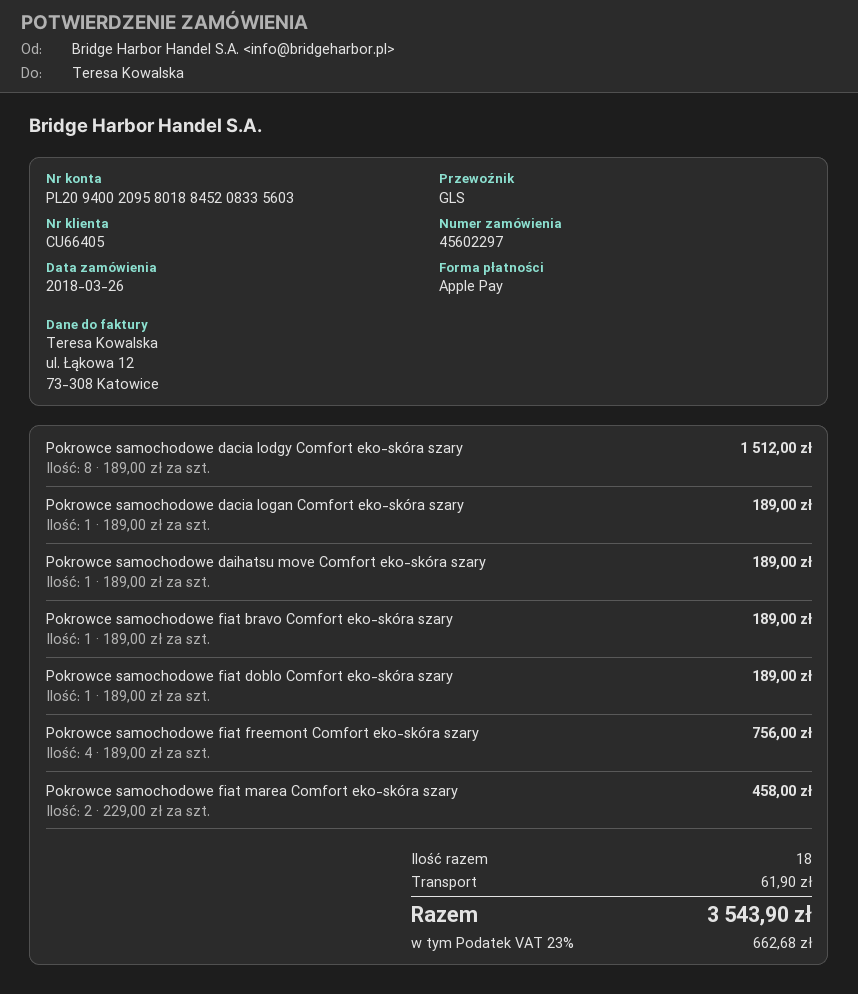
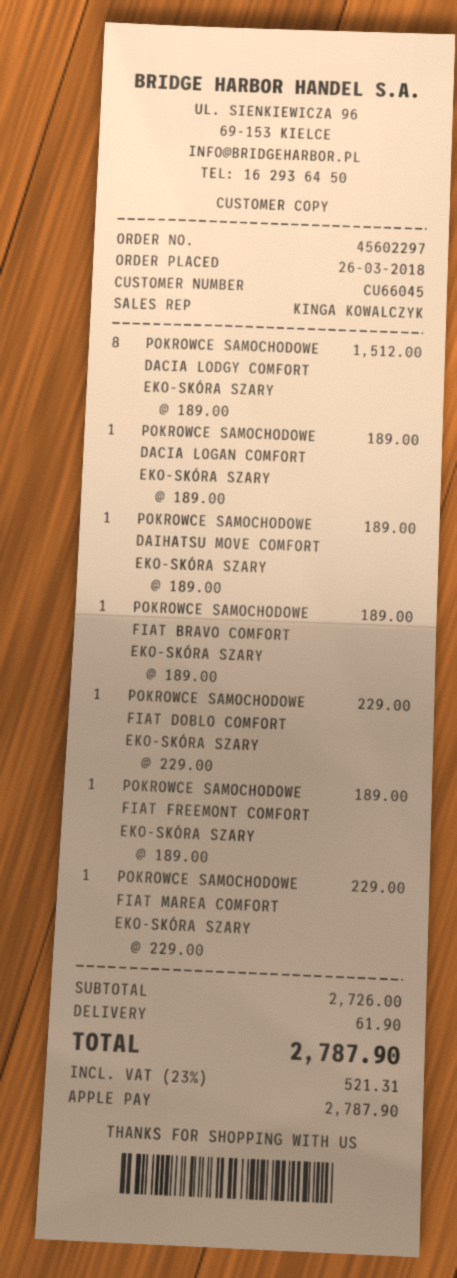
customer number: CU66405 -> CU66045
Pokrowce samochodowe fiat doblo Comfort eko-skóra szary: 1 x 189.00 = 189.00 -> 1 x 229.00 = 229.00
Pokrowce samochodowe fiat freemont Comfort eko-skóra szary: 4 x 189.00 = 756.00 -> 1 x 189.00 = 189.00
Pokrowce samochodowe fiat marea Comfort eko-skóra szary: 2 x 229.00 = 458.00 -> 1 x 229.00 = 229.00
tax: 23% = 662.68 -> 23% = 521.31
total: 3543.90 -> 2787.90

